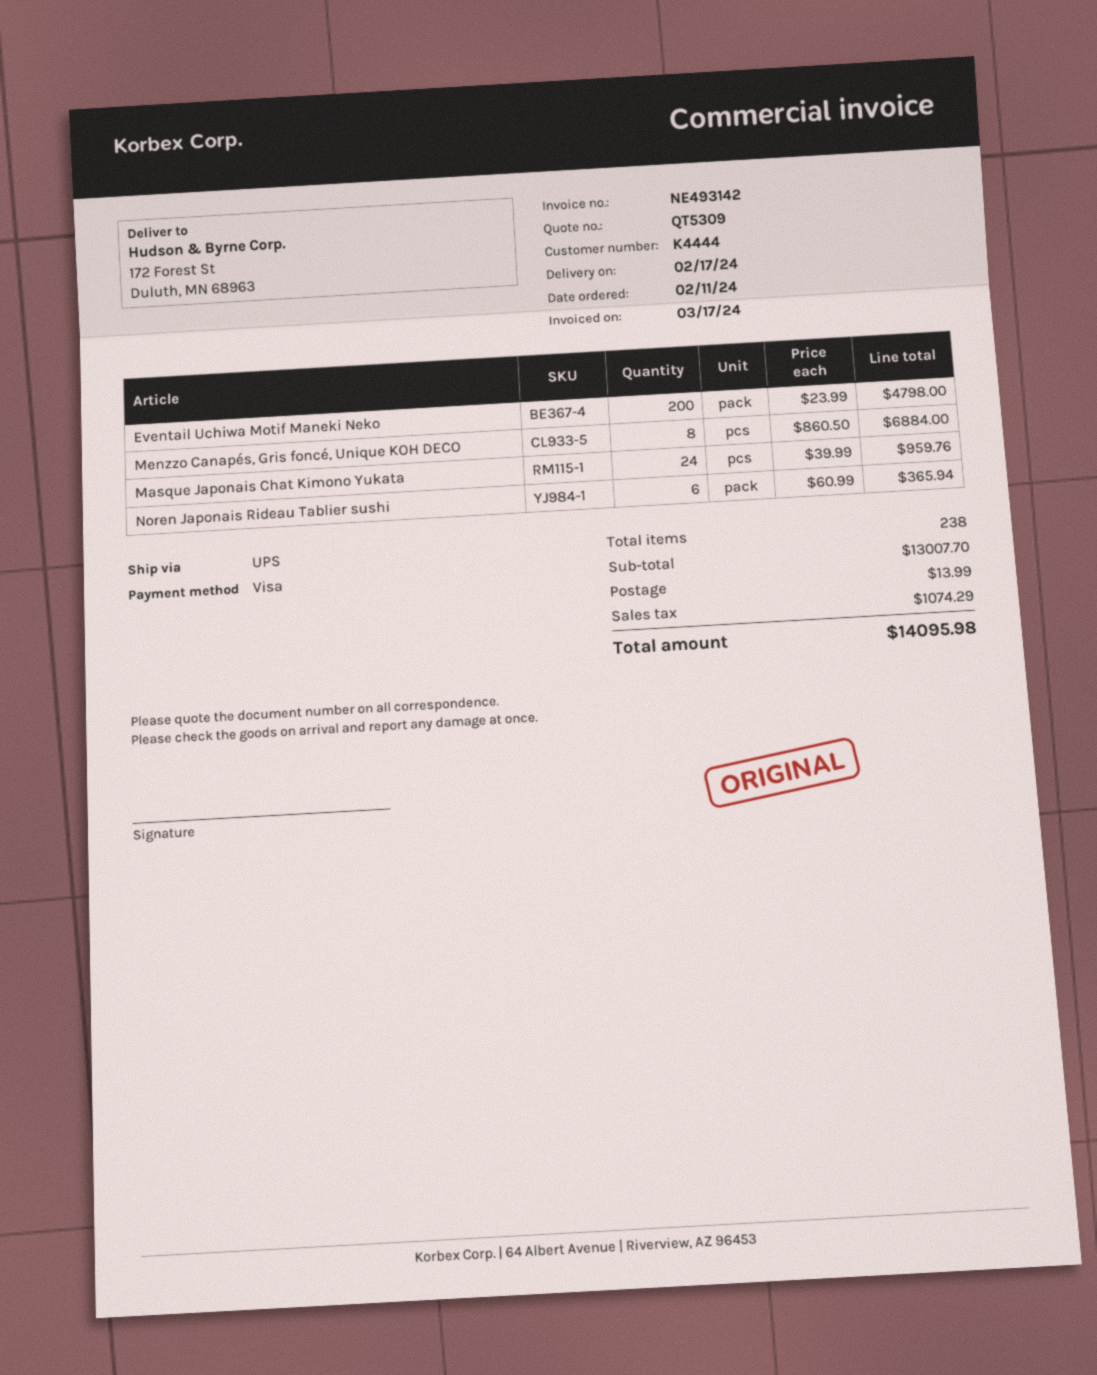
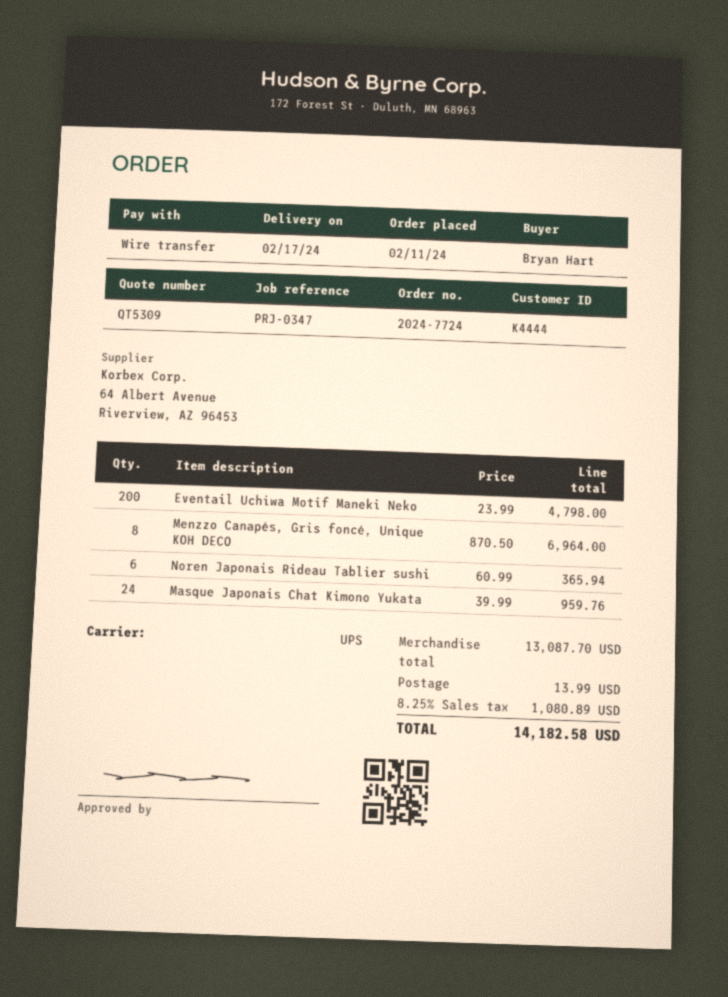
payment method: Visa -> bank transfer
Menzzo Canapés, Gris foncé, Unique KOH DECO: 8 x 860.50 = 6884.00 -> 8 x 870.50 = 6964.00
subtotal: 13007.70 -> 13087.70
tax: 1074.29 -> 1080.89
total: 14095.98 -> 14182.58

